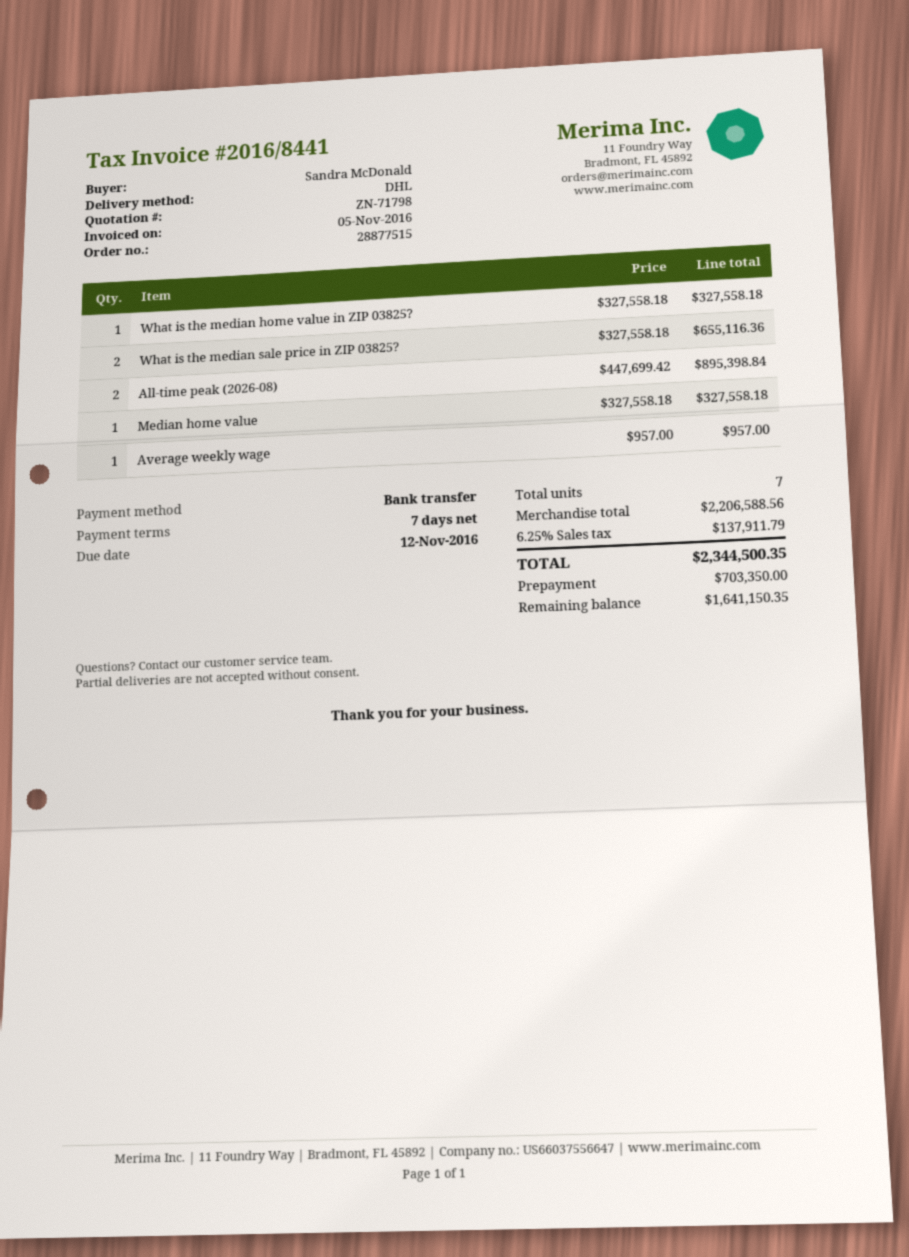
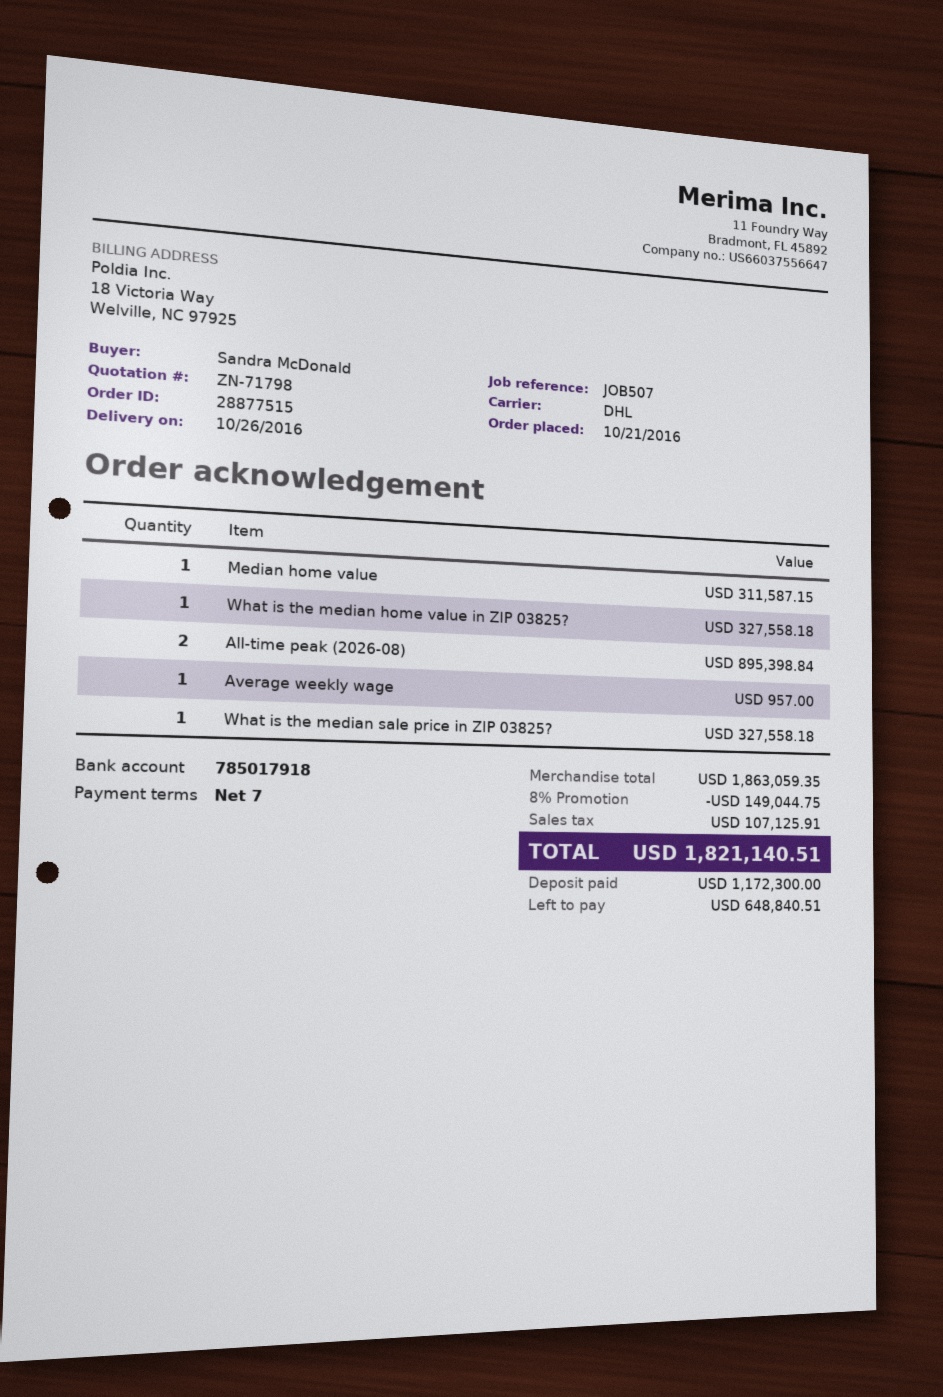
What is the median sale price in ZIP 03825?: 2 for 655116.36 -> 1 for 327558.18
Median home value: 1 for 327558.18 -> 1 for 311587.15
subtotal: 2206588.56 -> 1863059.35
discount: none -> 8% = 149044.75
tax: 137911.79 -> 107125.91
total: 2344500.35 -> 1821140.51
deposit: 703350.00 -> 1172300.00
balance: 1641150.35 -> 648840.51

